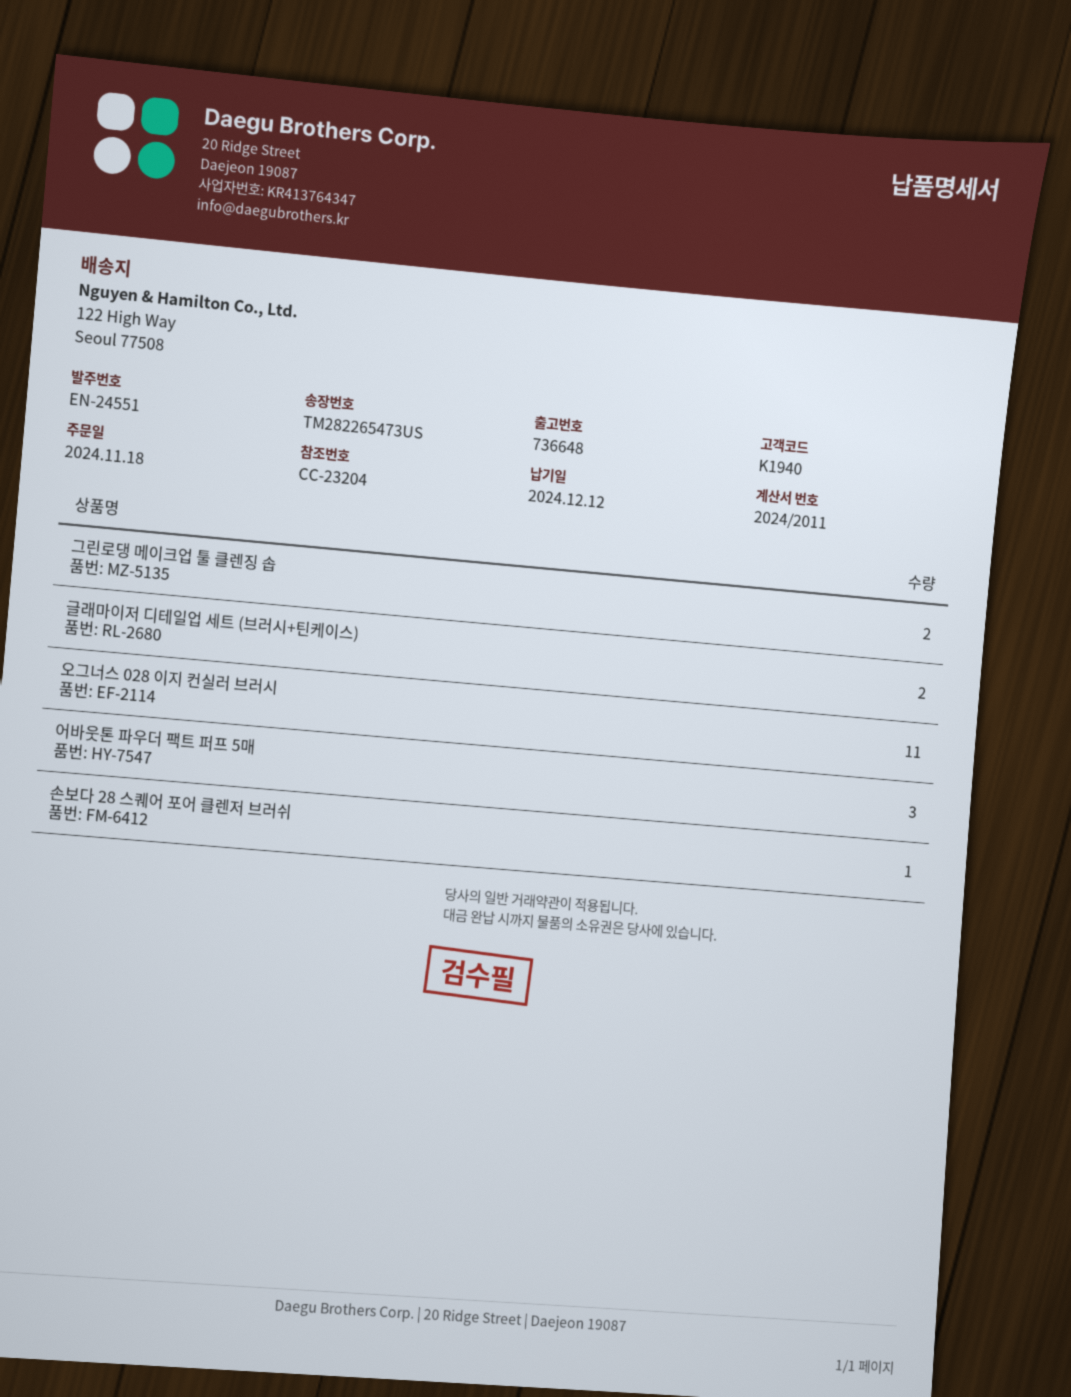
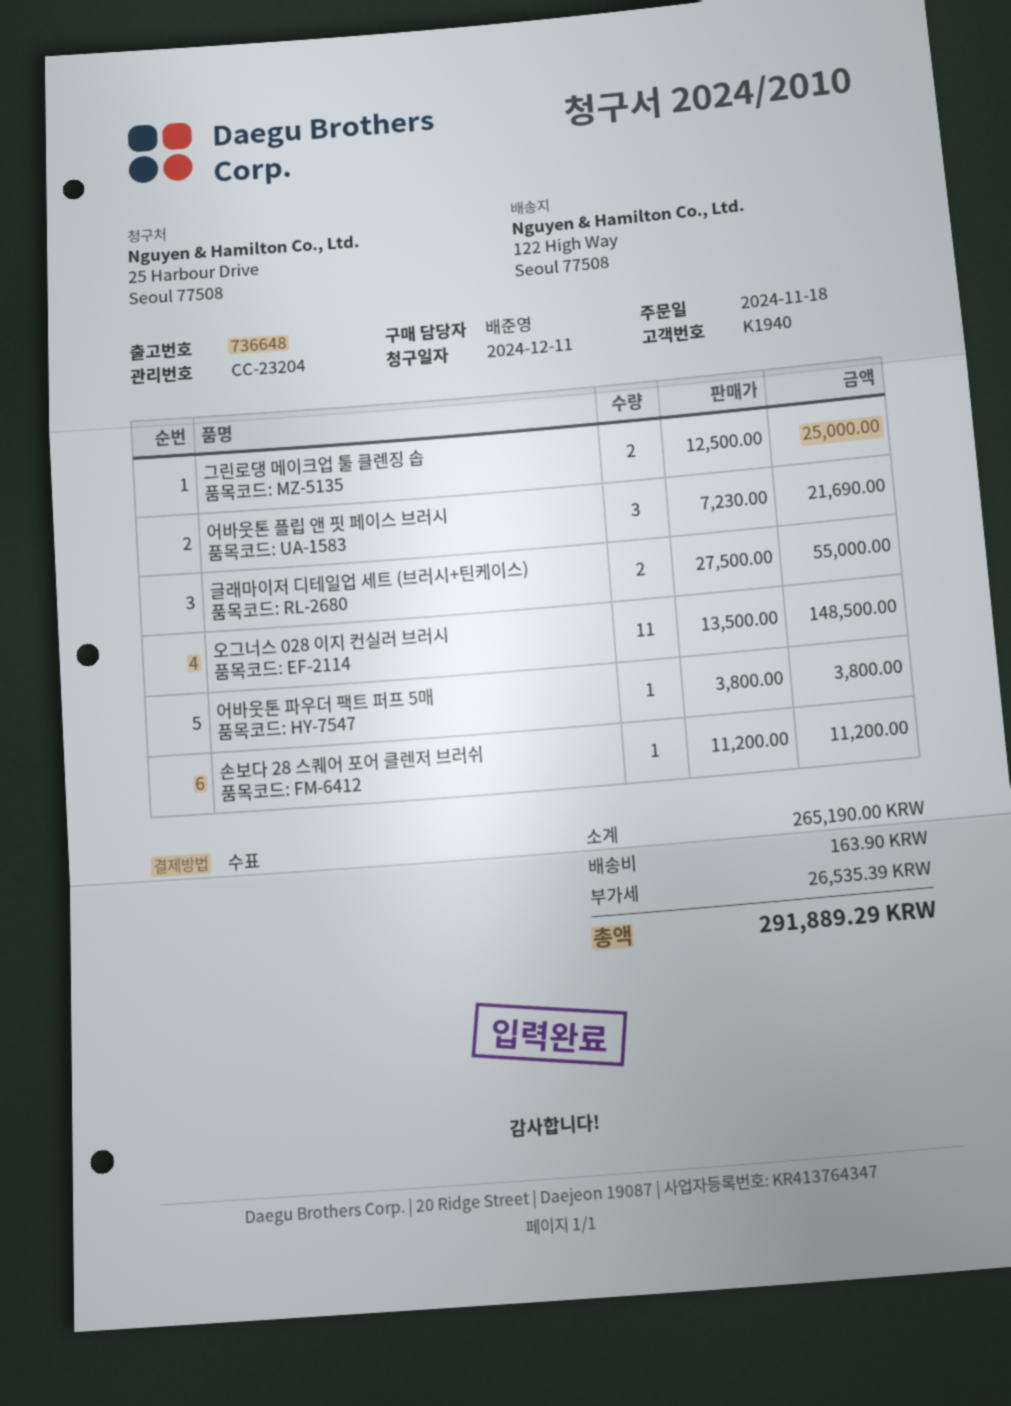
invoice number: 2024/2011 -> 2024/2010
어바웃톤 파우더 팩트 퍼프 5매: 3 -> 1
어바웃톤 플립 앤 핏 페이스 브러시: none -> 3

